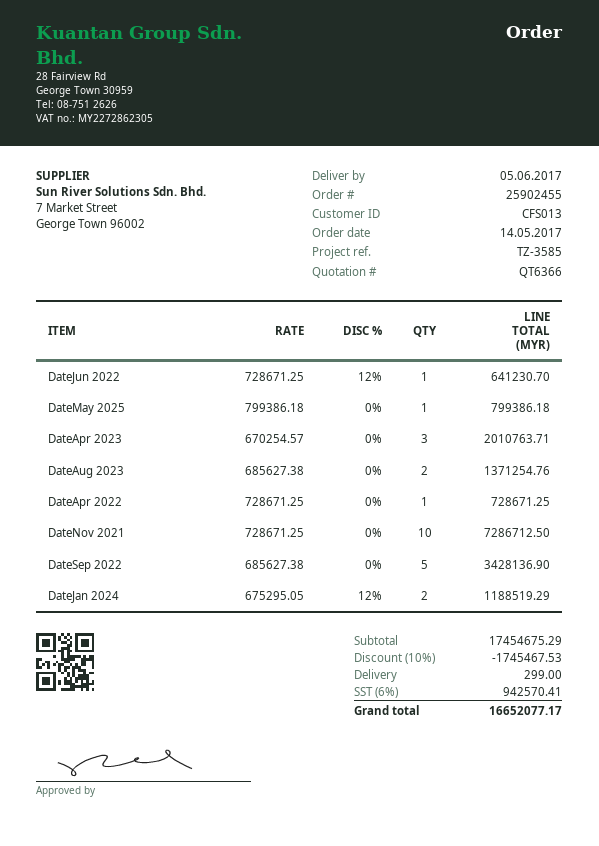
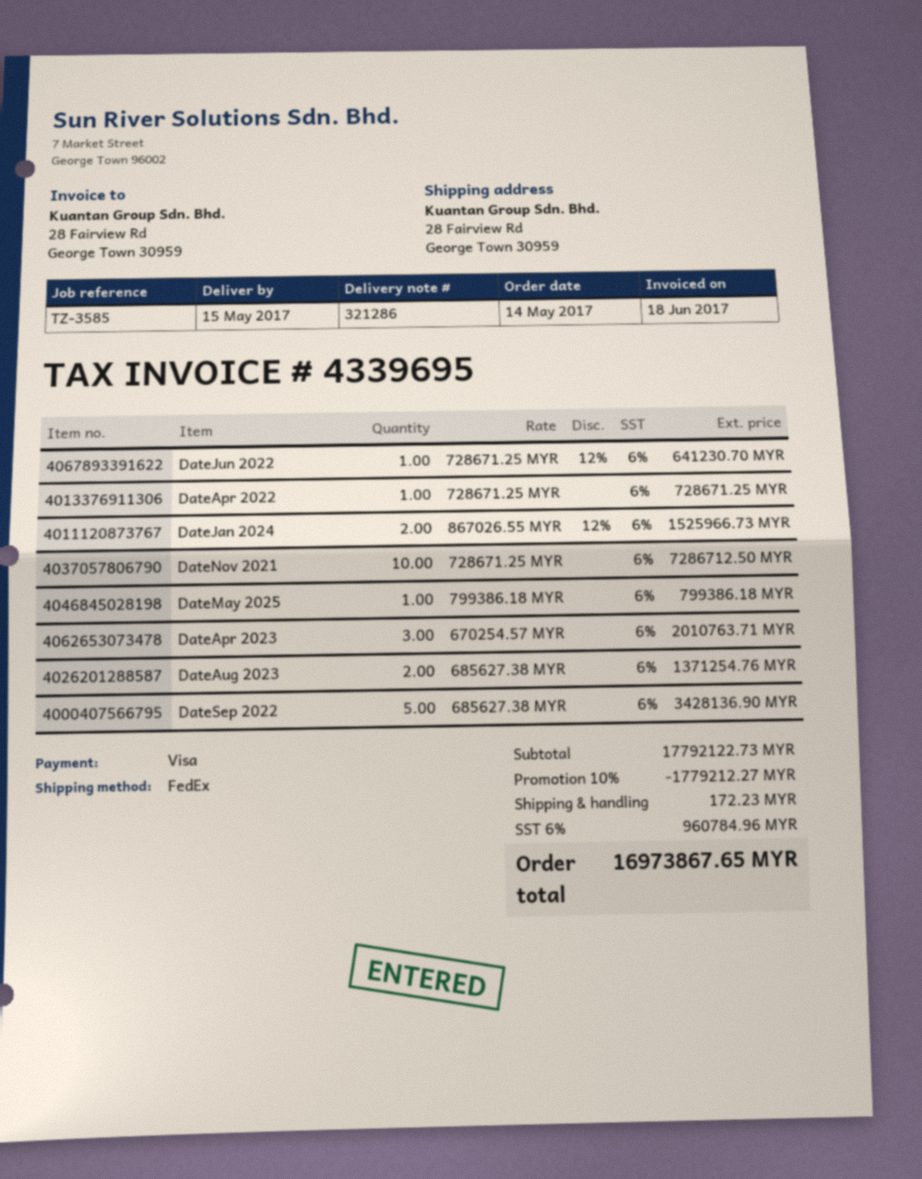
delivery date: 2017-06-05 -> 2017-05-15
DateJan 2024: 2 x 675295.05 - 12% = 1188519.29 -> 2 x 867026.55 - 12% = 1525966.73
subtotal: 17454675.29 -> 17792122.73
discount: 10% = 1745467.53 -> 10% = 1779212.27
shipping: 299.00 -> 172.23
tax: 6% = 942570.41 -> 6% = 960784.96
total: 16652077.17 -> 16973867.65

